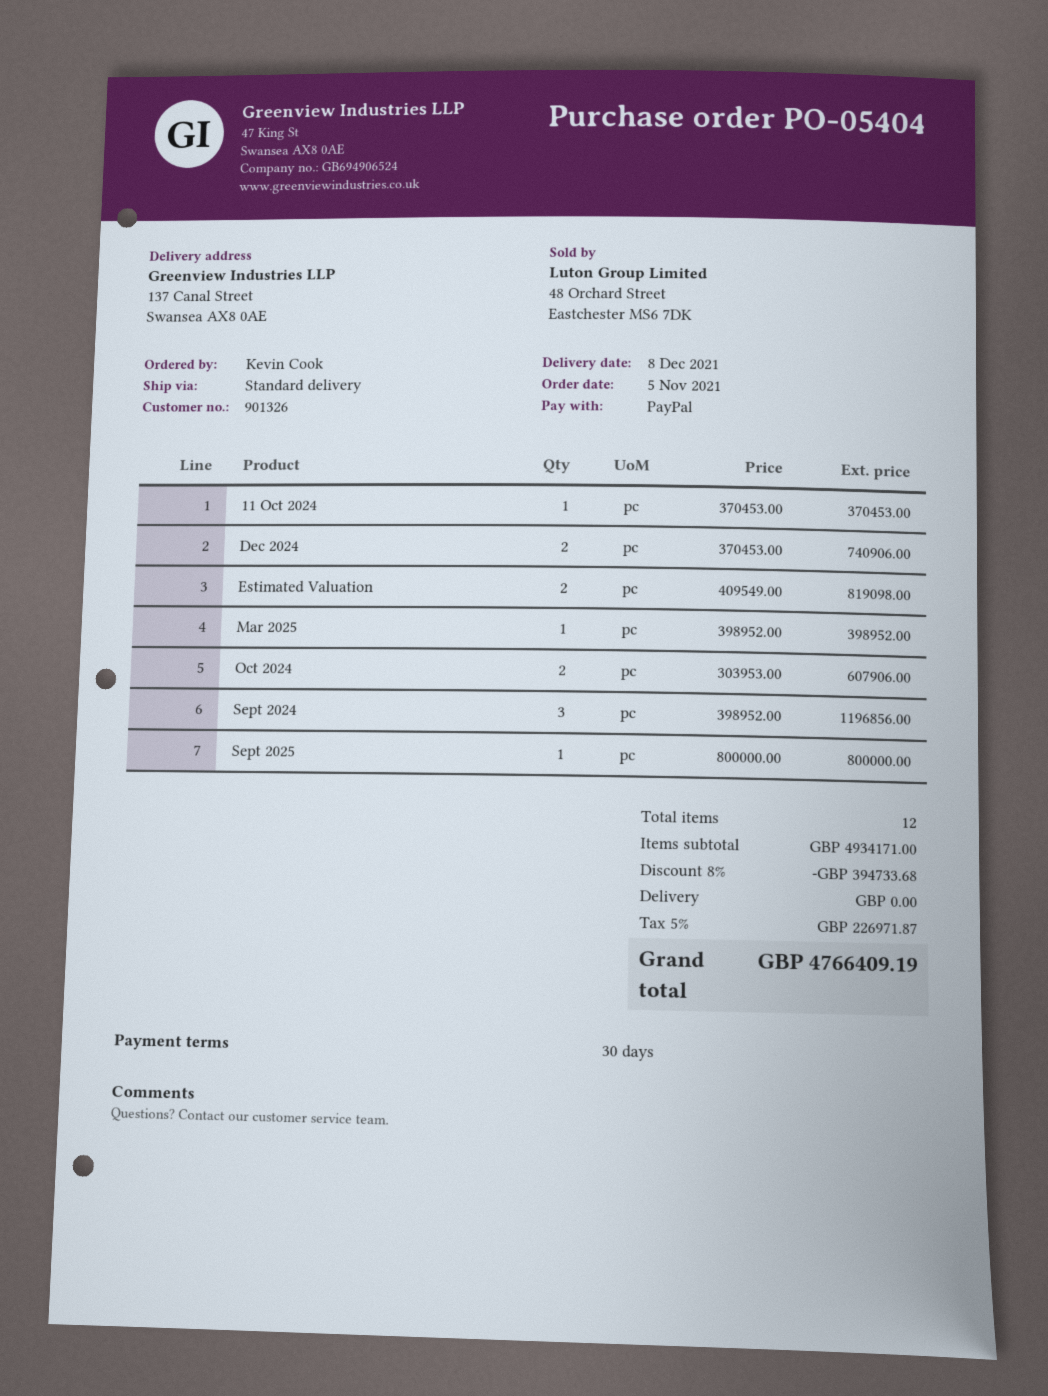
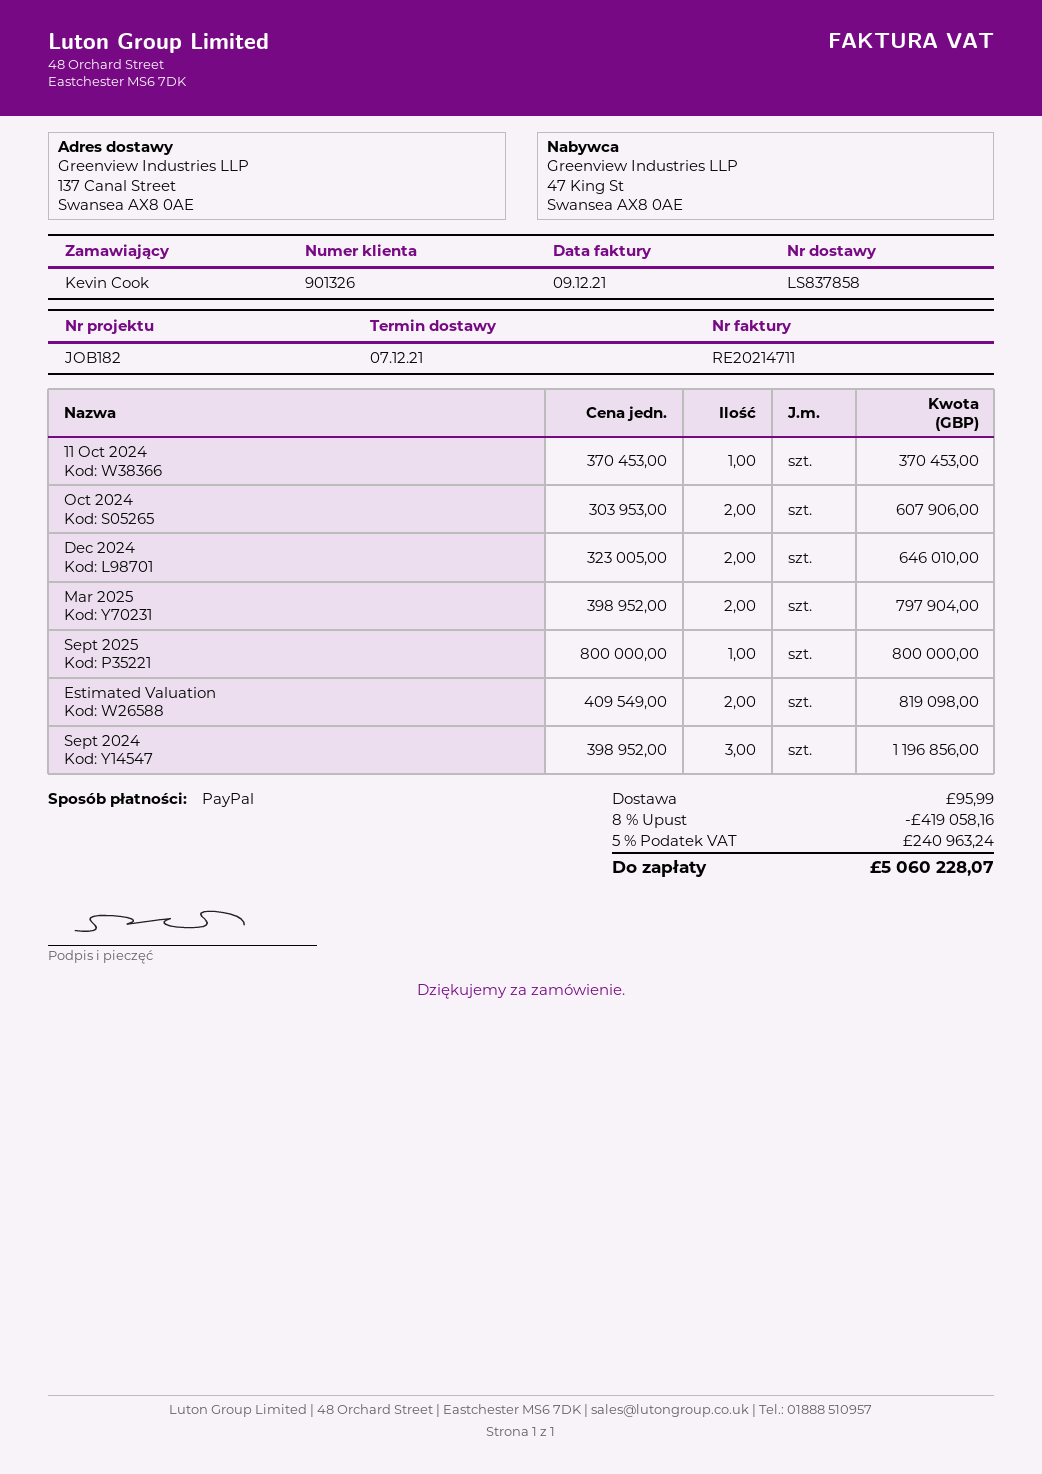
delivery date: 2021-12-08 -> 2021-12-07
Dec 2024: 2 x 370453.00 = 740906.00 -> 2 x 323005.00 = 646010.00
Mar 2025: 1 x 398952.00 = 398952.00 -> 2 x 398952.00 = 797904.00
discount: 8% = 394733.68 -> 8% = 419058.16
shipping: 0.00 -> 95.99
tax: 5% = 226971.87 -> 5% = 240963.24
total: 4766409.19 -> 5060228.07

